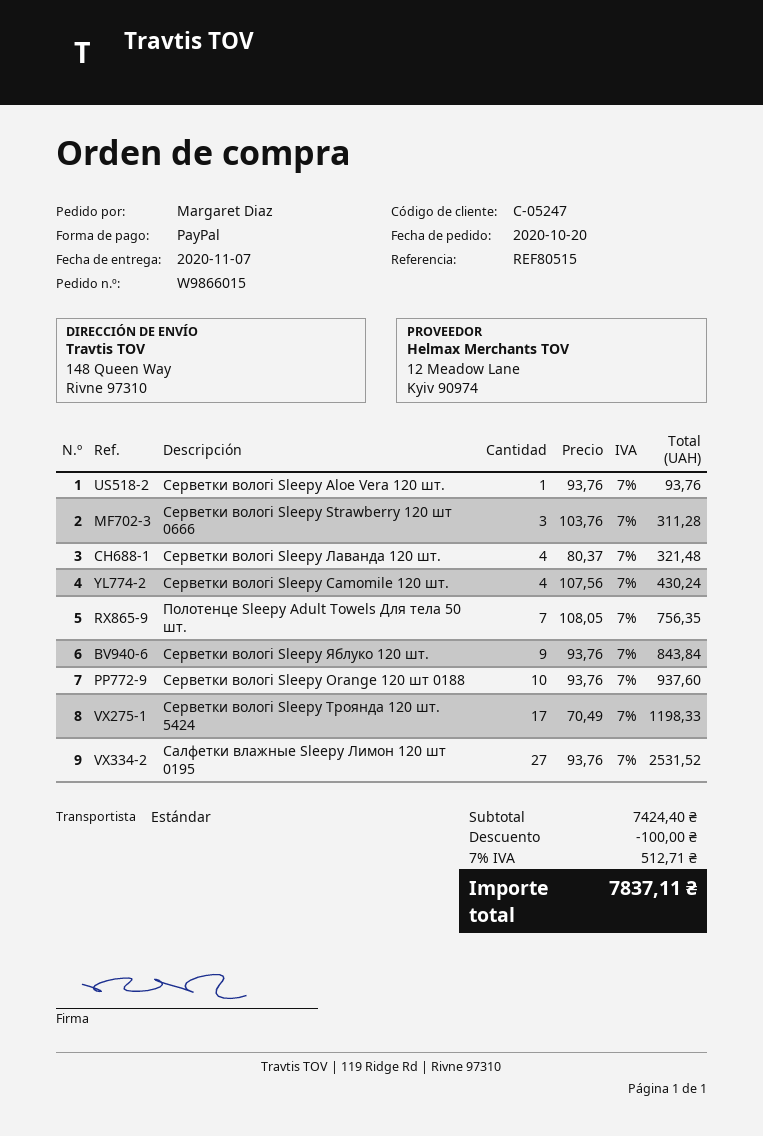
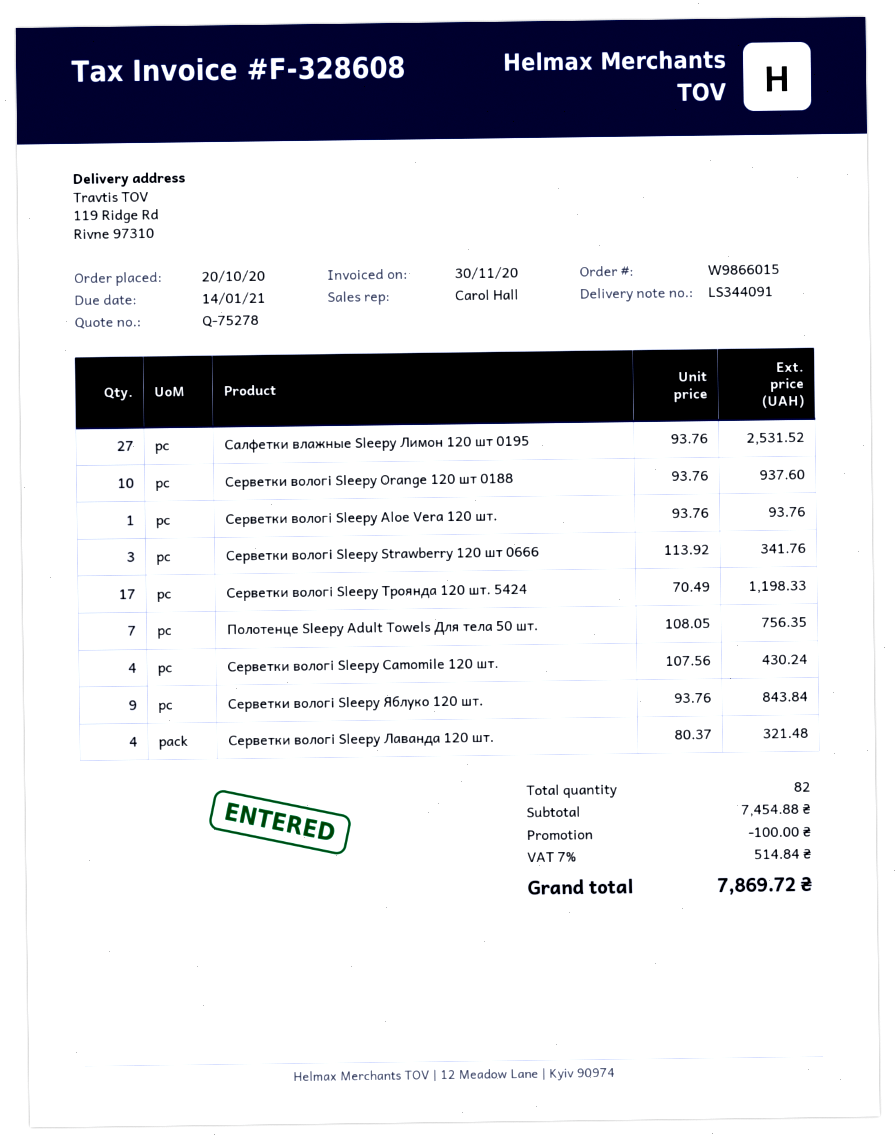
ship to: 148 Queen Way, Rivne 97310 -> 119 Ridge Rd, Rivne 97310
Серветки вологі Sleepy Strawberry 120 шт 0666: 3 x 103.76 = 311.28 -> 3 x 113.92 = 341.76
subtotal: 7424.40 -> 7454.88
tax: 7% = 512.71 -> 7% = 514.84
total: 7837.11 -> 7869.72

